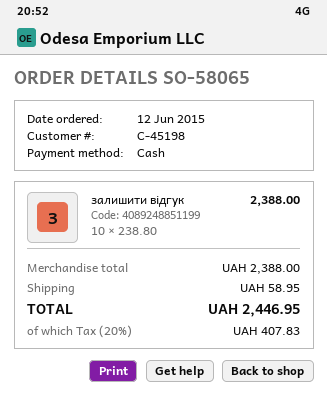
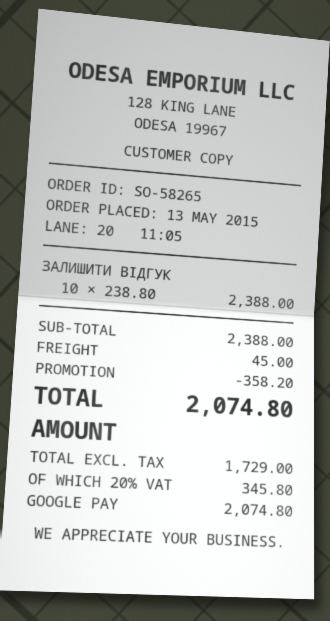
order number: SO-58065 -> SO-58265
order date: 2015-06-12 -> 2015-05-13
payment method: cash -> Google Pay
discount: none -> 358.20
shipping: 58.95 -> 45.00
tax: 20% = 407.83 -> 20% = 345.80
total: 2446.95 -> 2074.80

